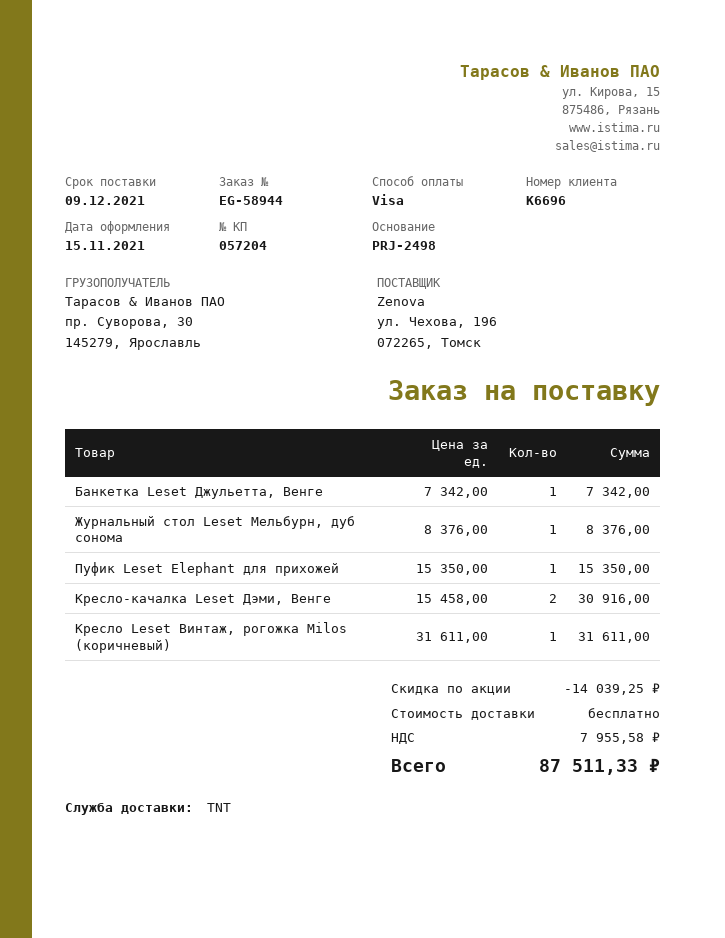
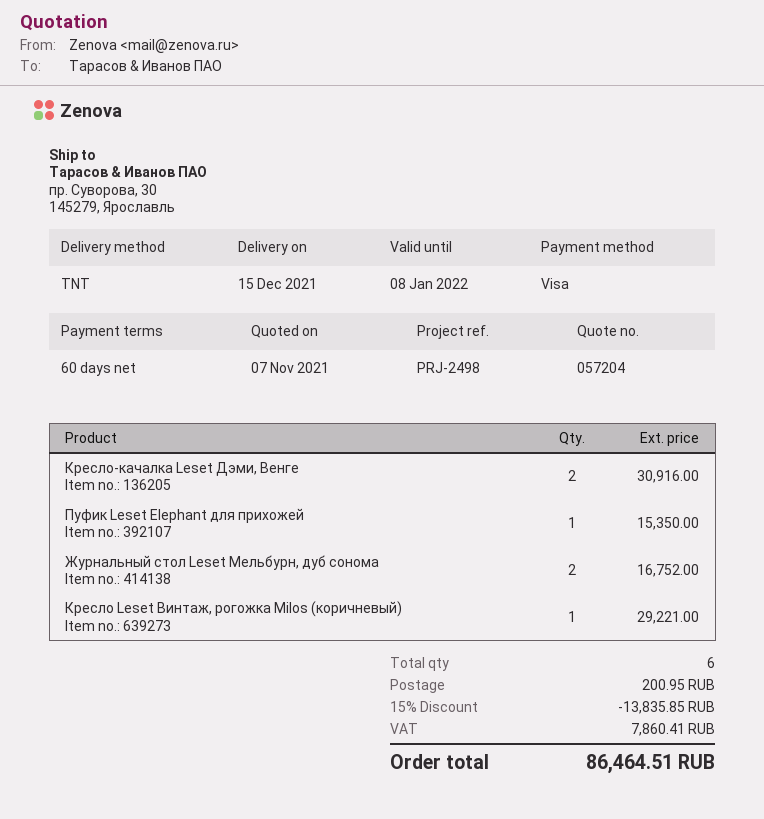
delivery date: 2021-12-09 -> 2021-12-15
Банкетка Leset Джульетта, Венге: 1 for 7342.00 -> none
Журнальный стол Leset Мельбурн, дуб сонома: 1 for 8376.00 -> 2 for 16752.00
Кресло Leset Винтаж, рогожка Milos (коричневый): 1 for 31611.00 -> 1 for 29221.00
discount: 14039.25 -> 13835.85
shipping: 0.00 -> 200.95
tax: 7955.58 -> 7860.41
total: 87511.33 -> 86464.51

